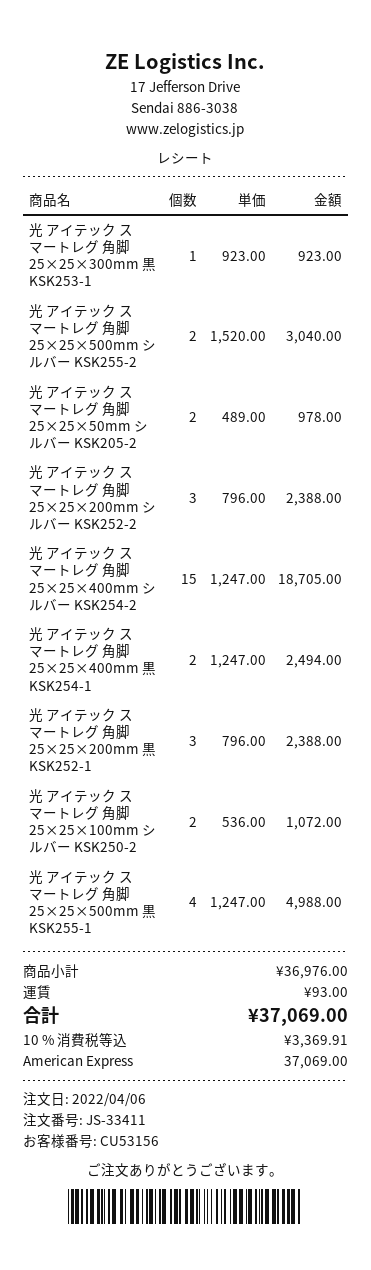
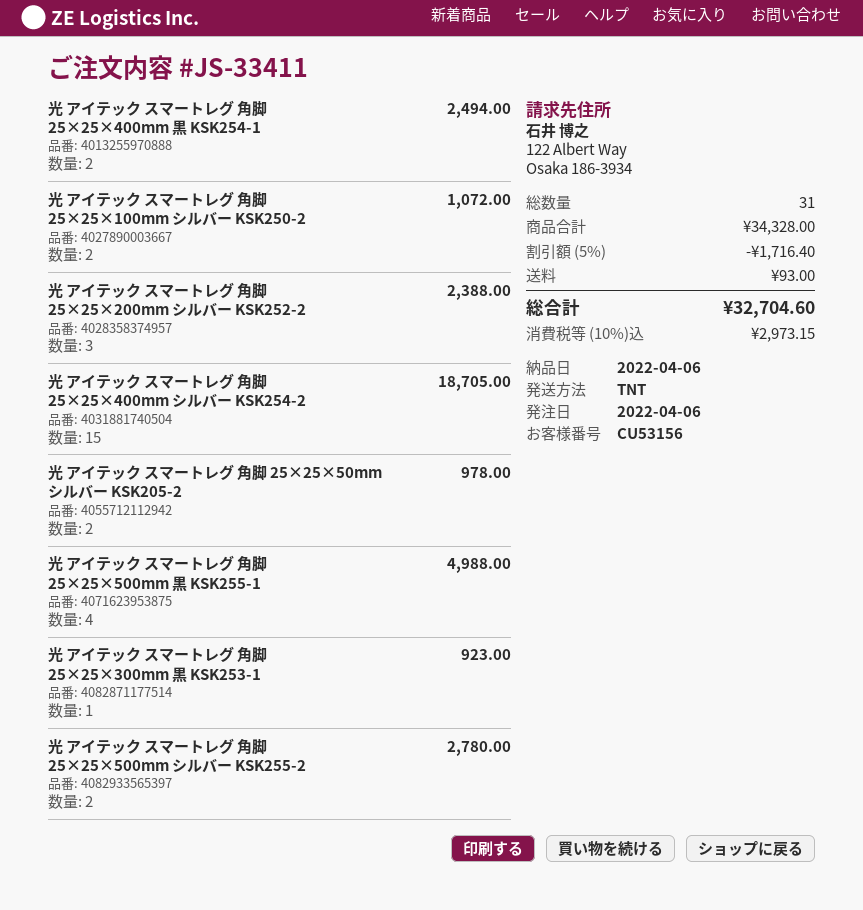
光 アイテック スマートレグ 角脚 25×25×500mm シルバー KSK255-2: 2 for 3040.00 -> 2 for 2780.00
光 アイテック スマートレグ 角脚 25×25×200mm 黒 KSK252-1: 3 for 2388.00 -> none
subtotal: 36976.00 -> 34328.00
discount: none -> 5% = 1716.40
tax: 10% = 3369.91 -> 10% = 2973.15
total: 37069.00 -> 32704.60

